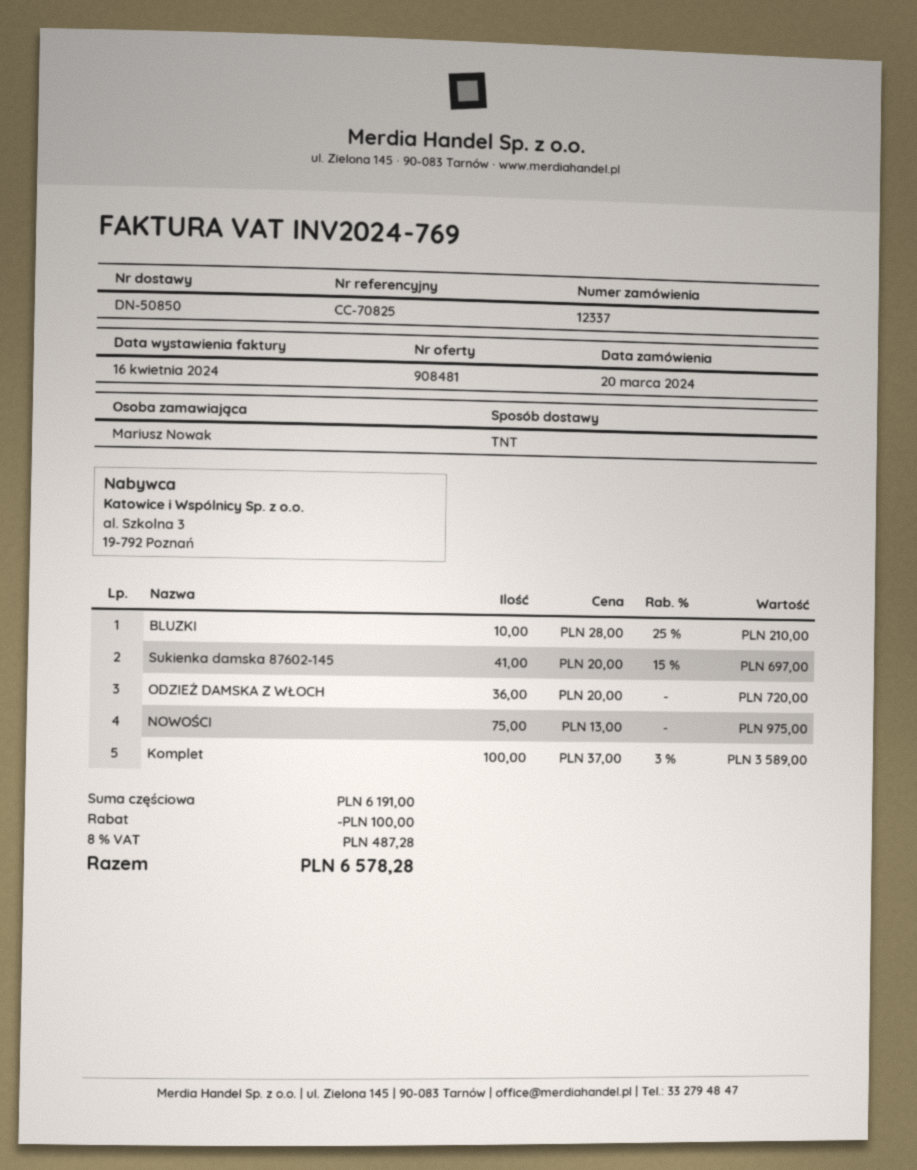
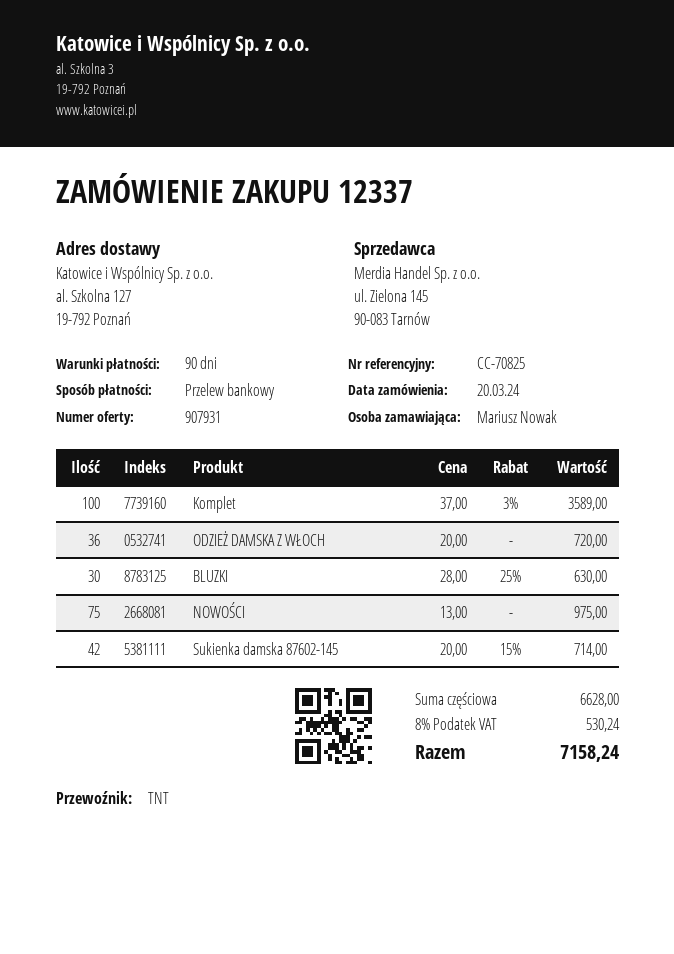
quote number: 908481 -> 907931
BLUZKI: 10 x 28.00 - 25% = 210.00 -> 30 x 28.00 - 25% = 630.00
Sukienka damska 87602-145: 41 x 20.00 - 15% = 697.00 -> 42 x 20.00 - 15% = 714.00
subtotal: 6191.00 -> 6628.00
discount: 100.00 -> none
tax: 8% = 487.28 -> 8% = 530.24
total: 6578.28 -> 7158.24

